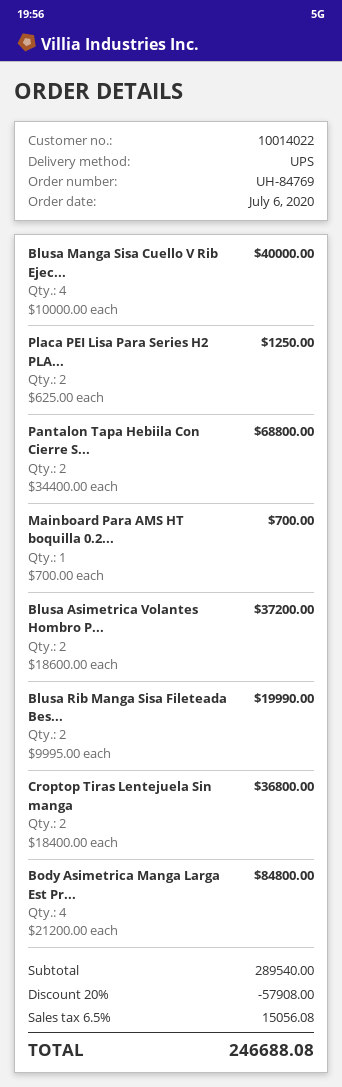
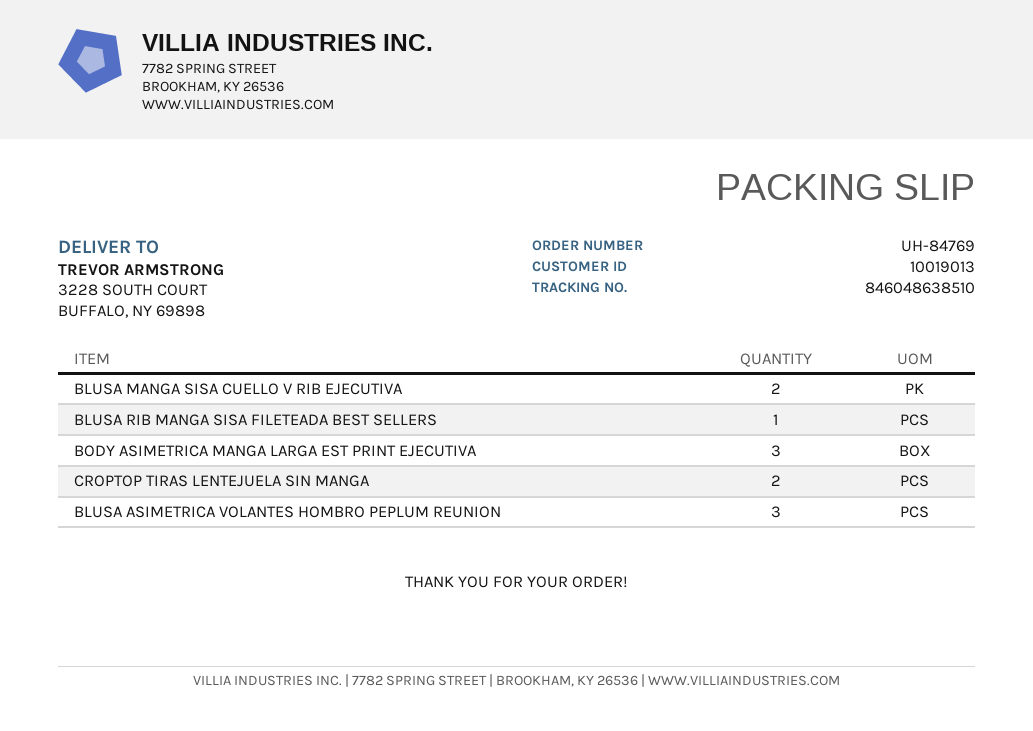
customer number: 10014022 -> 10019013
Blusa Manga Sisa Cuello V Rib Ejec...: 4 -> 2
Placa PEI Lisa Para Series H2 PLA...: 2 -> none
Pantalon Tapa Hebiila Con Cierre S...: 2 -> none
Mainboard Para AMS HT boquilla 0.2...: 1 -> none
Blusa Asimetrica Volantes Hombro P...: 2 -> 3
Blusa Rib Manga Sisa Fileteada Bes...: 2 -> 1
Body Asimetrica Manga Larga Est Pr...: 4 -> 3

